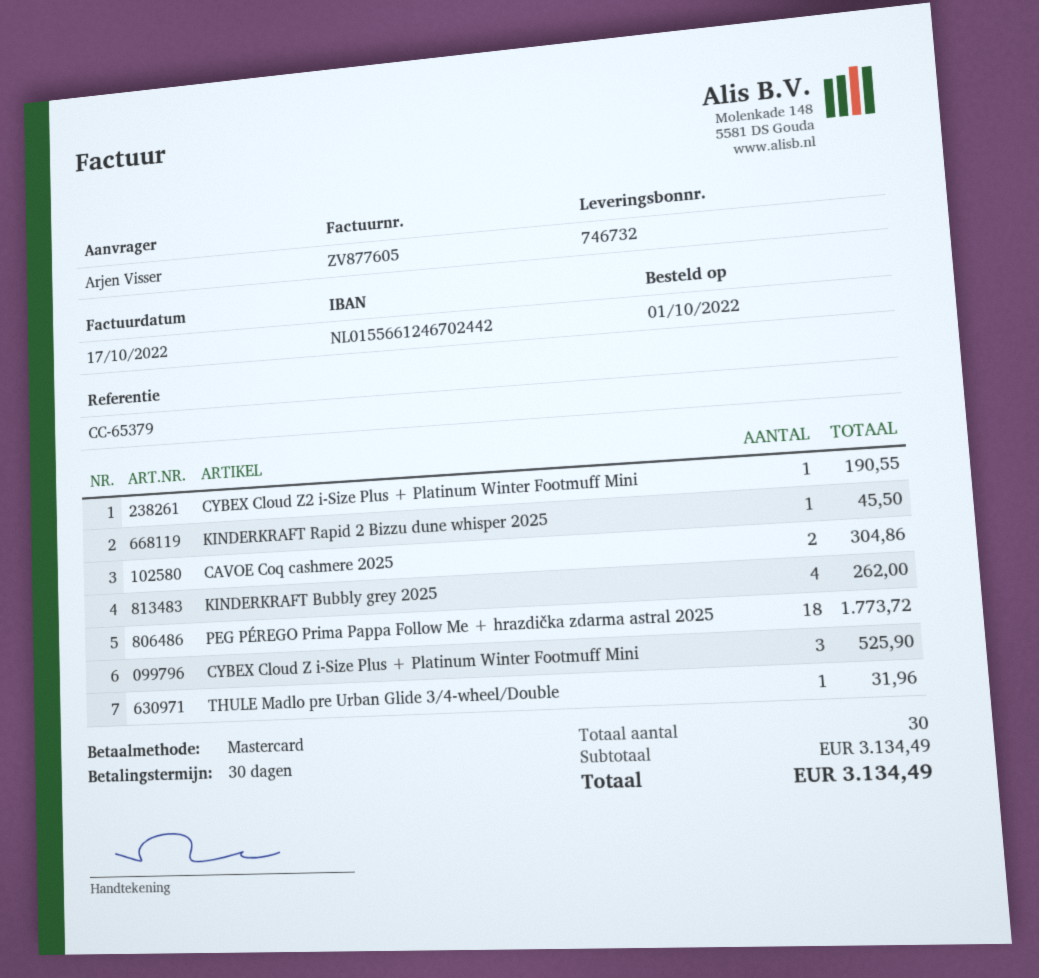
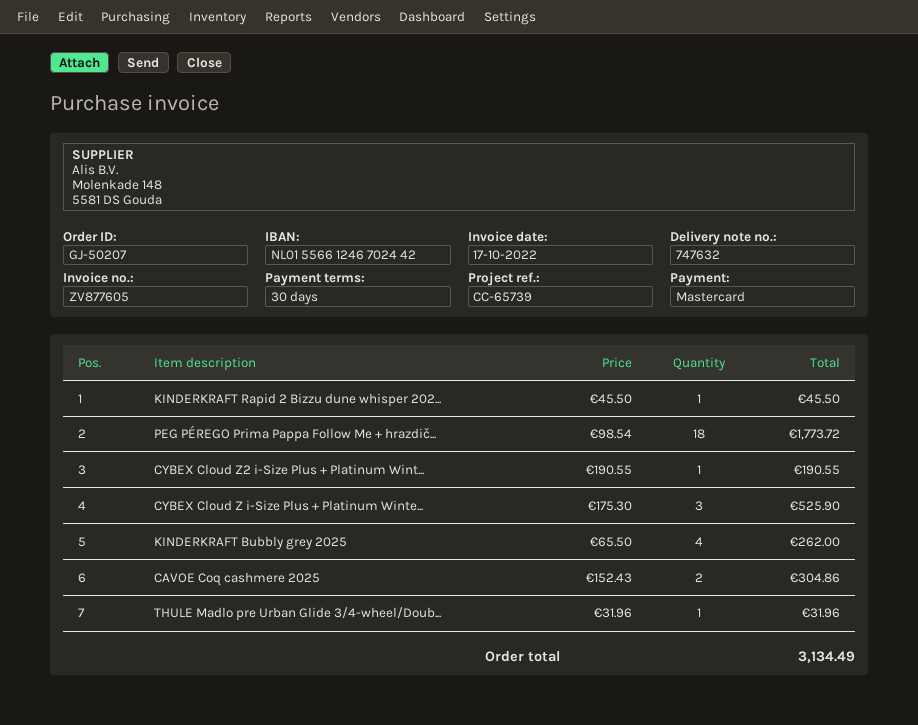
delivery note number: 746732 -> 747632
reference: CC-65379 -> CC-65739

